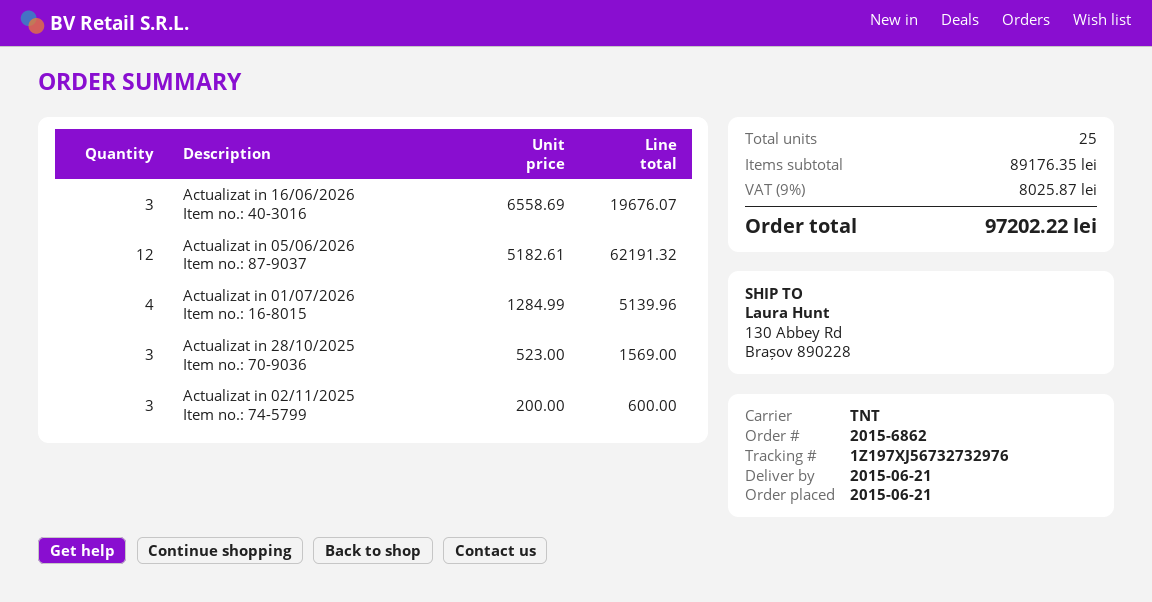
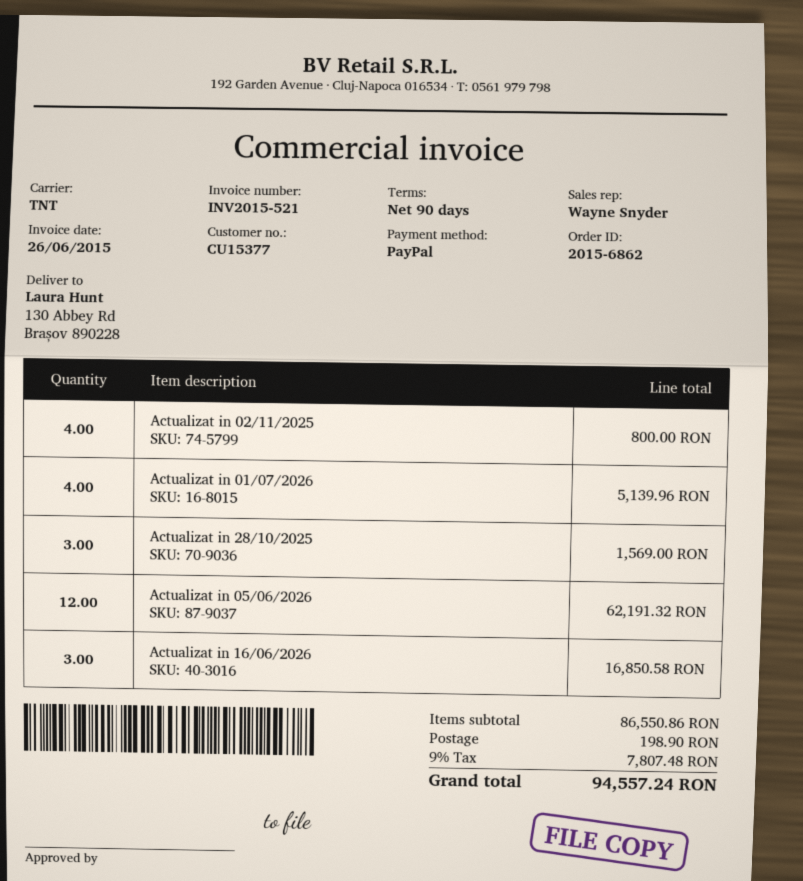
Actualizat in 16/06/2026: 3 for 19676.07 -> 3 for 16850.58
Actualizat in 02/11/2025: 3 for 600.00 -> 4 for 800.00
subtotal: 89176.35 -> 86550.86
shipping: none -> 198.90
tax: 9% = 8025.87 -> 9% = 7807.48
total: 97202.22 -> 94557.24

